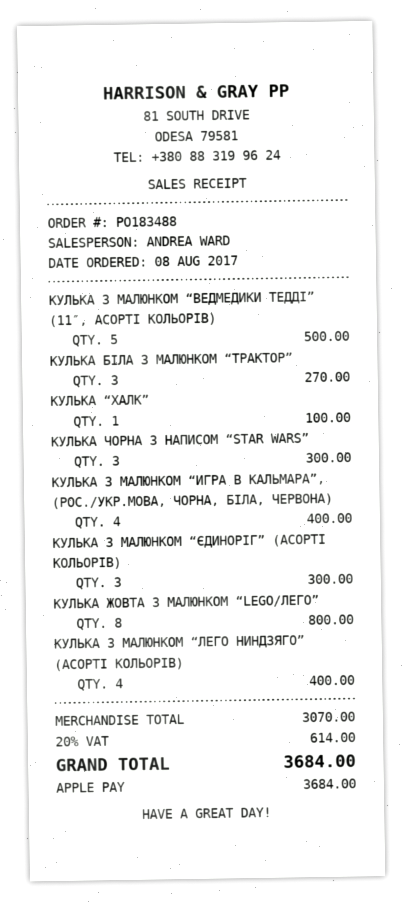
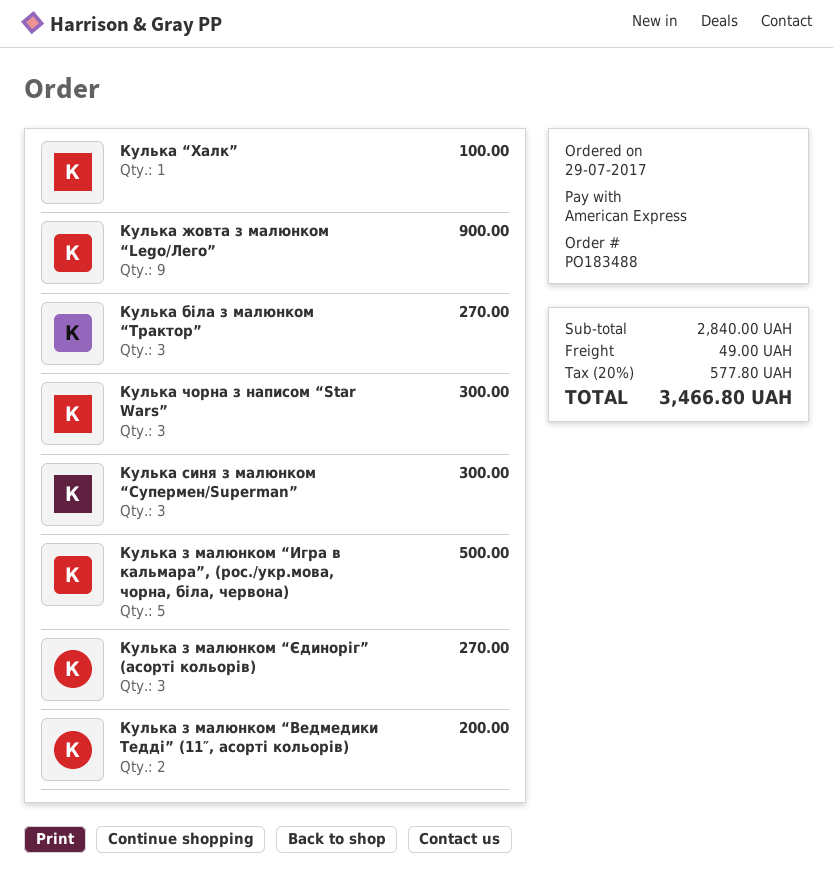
order date: 2017-08-08 -> 2017-07-29
payment method: Apple Pay -> American Express
КУЛЬКА З МАЛЮНКОМ “ВЕДМЕДИКИ ТЕДДІ” (11″, АСОРТІ КОЛЬОРІВ): 5 for 500.00 -> 2 for 200.00
КУЛЬКА З МАЛЮНКОМ “ИГРА В КАЛЬМАРА”, (РОС./УКР.МОВА, ЧОРНА, БІЛА, ЧЕРВОНА): 4 for 400.00 -> 5 for 500.00
КУЛЬКА З МАЛЮНКОМ “ЄДИНОРІГ” (АСОРТІ КОЛЬОРІВ): 3 for 300.00 -> 3 for 270.00
КУЛЬКА ЖОВТА З МАЛЮНКОМ “LEGO/ЛЕГО”: 8 for 800.00 -> 9 for 900.00
КУЛЬКА З МАЛЮНКОМ “ЛЕГО НИНДЗЯГО” (АСОРТІ КОЛЬОРІВ): 4 for 400.00 -> none
Кулька синя з малюнком “Супермен/Superman”: none -> 3 for 300.00
subtotal: 3070.00 -> 2840.00
shipping: none -> 49.00
tax: 20% = 614.00 -> 20% = 577.80
total: 3684.00 -> 3466.80

